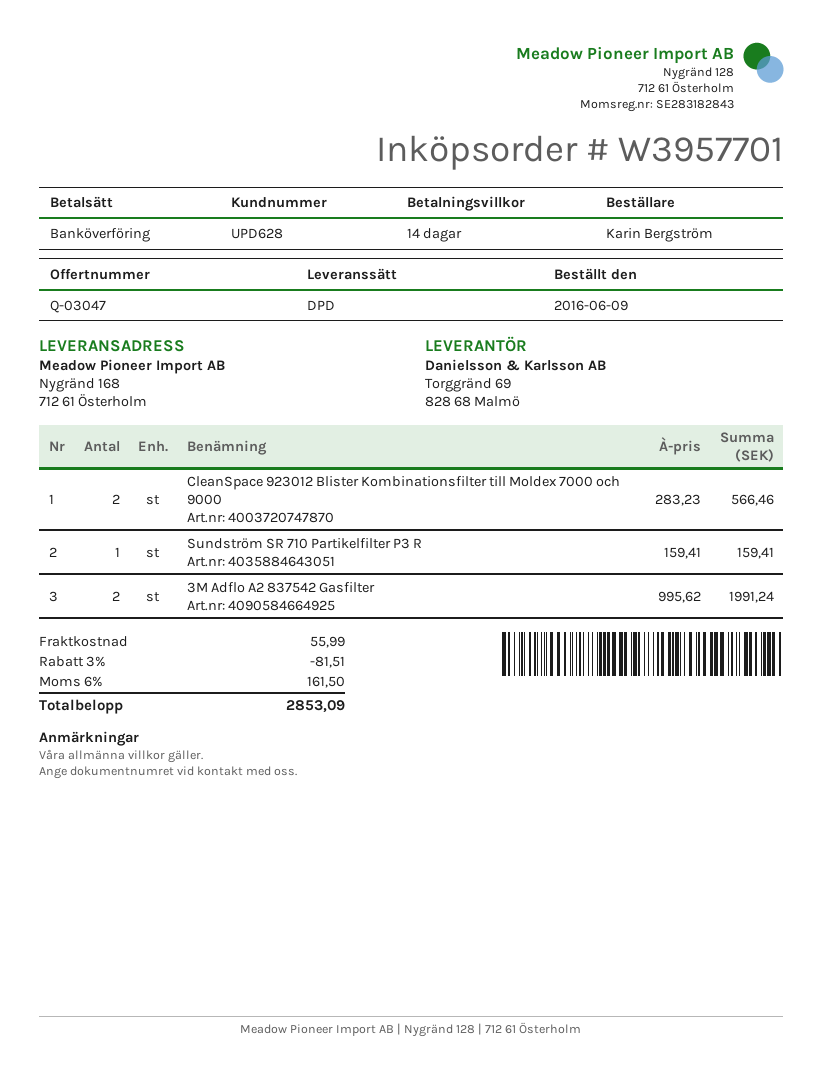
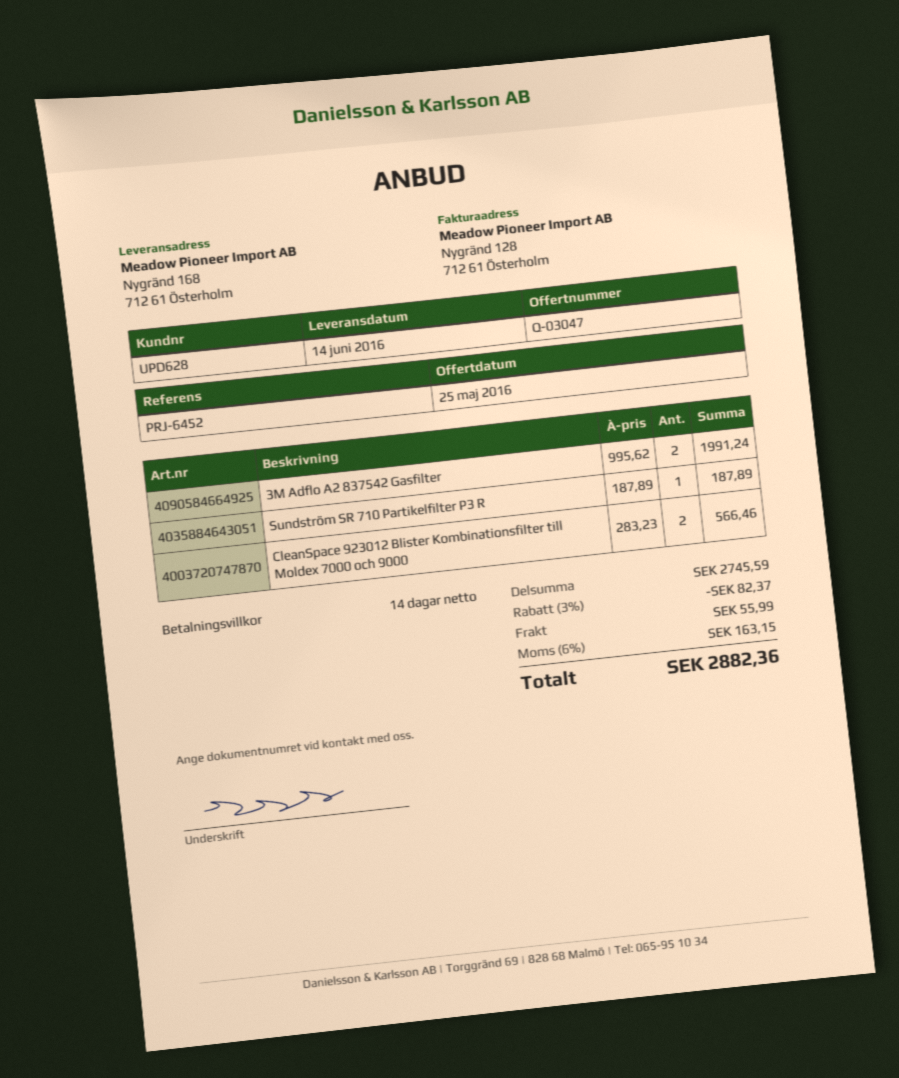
Sundström SR 710 Partikelfilter P3 R: 1 x 159.41 = 159.41 -> 1 x 187.89 = 187.89
discount: 3% = 81.51 -> 3% = 82.37
tax: 6% = 161.50 -> 6% = 163.15
total: 2853.09 -> 2882.36

